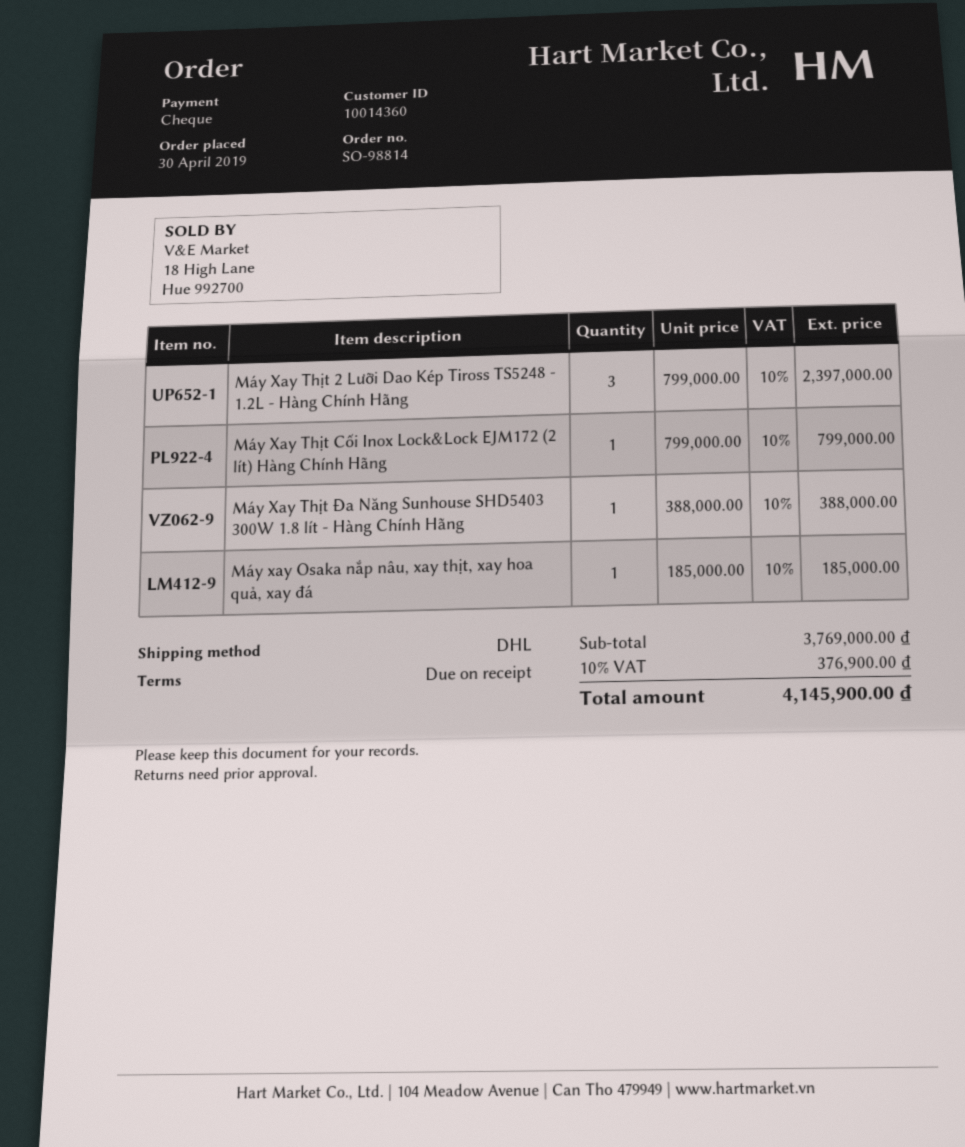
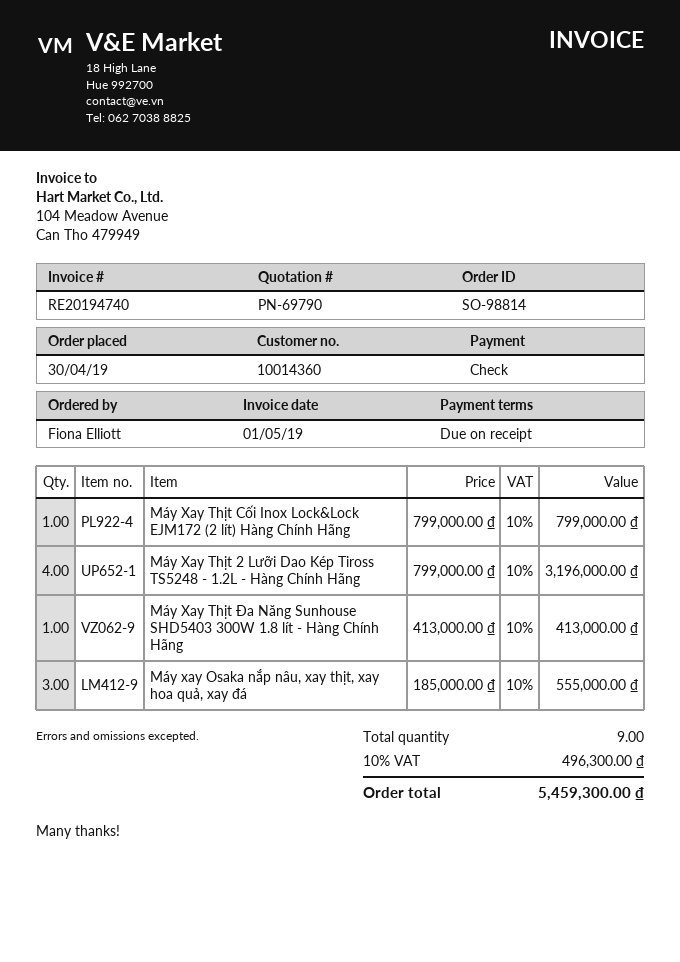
Máy Xay Thịt 2 Lưỡi Dao Kép Tiross TS5248 - 1.2L - Hàng Chính Hãng: 3 x 799000.00 = 2397000.00 -> 4 x 799000.00 = 3196000.00
Máy Xay Thịt Đa Năng Sunhouse SHD5403 300W 1.8 lít - Hàng Chính Hãng: 1 x 388000.00 = 388000.00 -> 1 x 413000.00 = 413000.00
Máy xay Osaka nắp nâu, xay thịt, xay hoa quả, xay đá: 1 x 185000.00 = 185000.00 -> 3 x 185000.00 = 555000.00
tax: 10% = 376900.00 -> 10% = 496300.00
total: 4145900.00 -> 5459300.00

